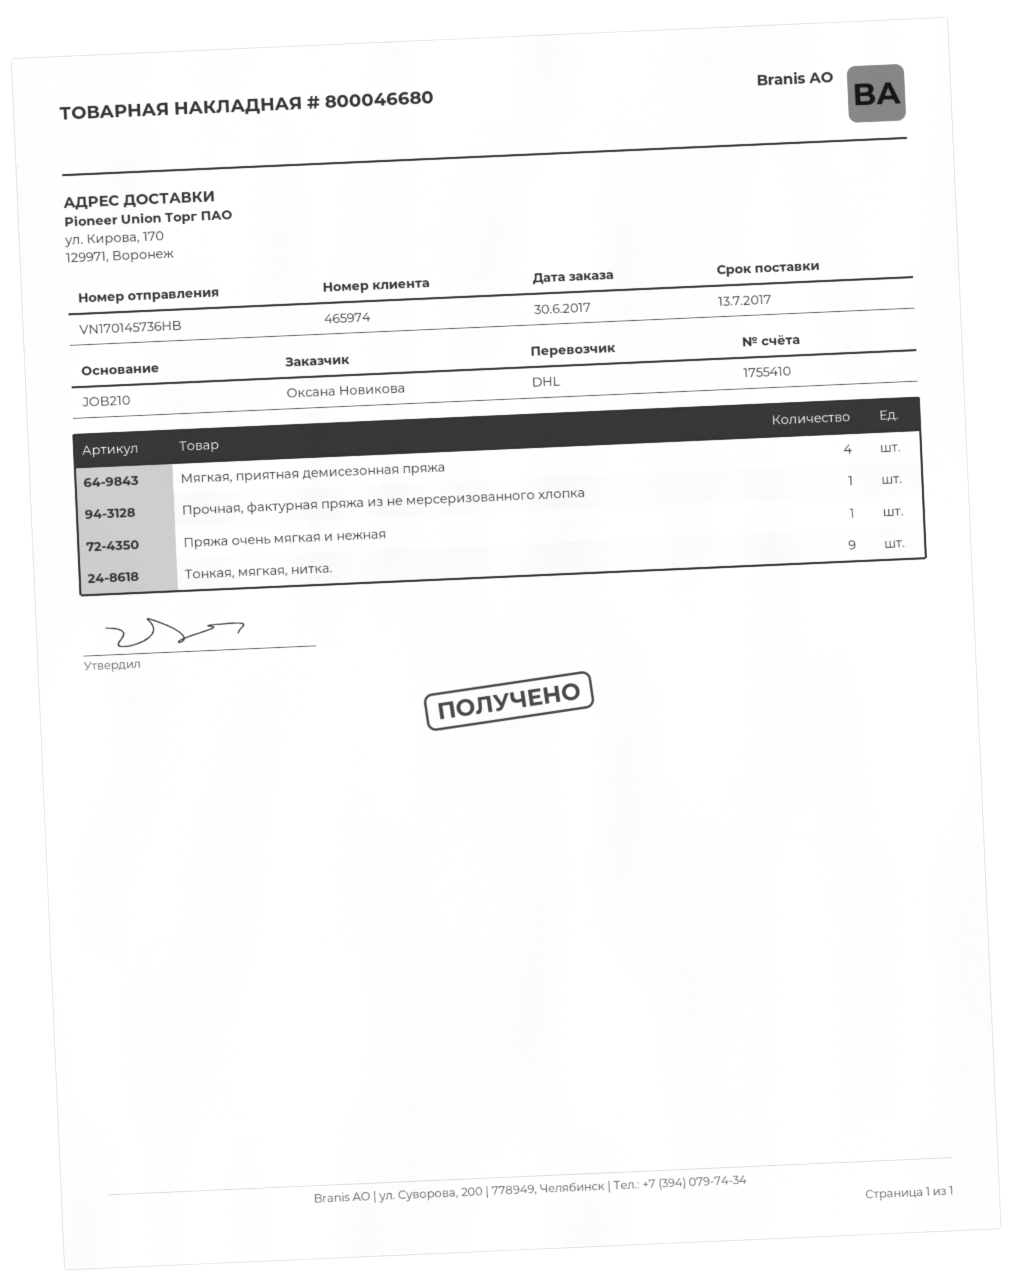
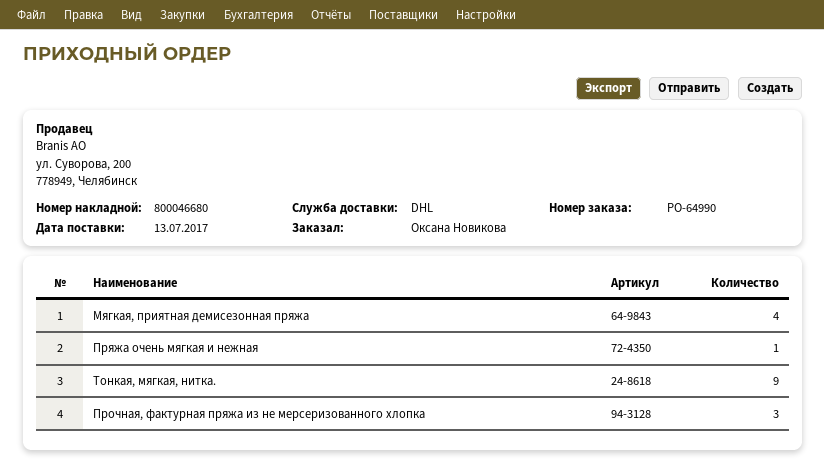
Прочная, фактурная пряжа из не мерсеризованного хлопка: 1 -> 3

